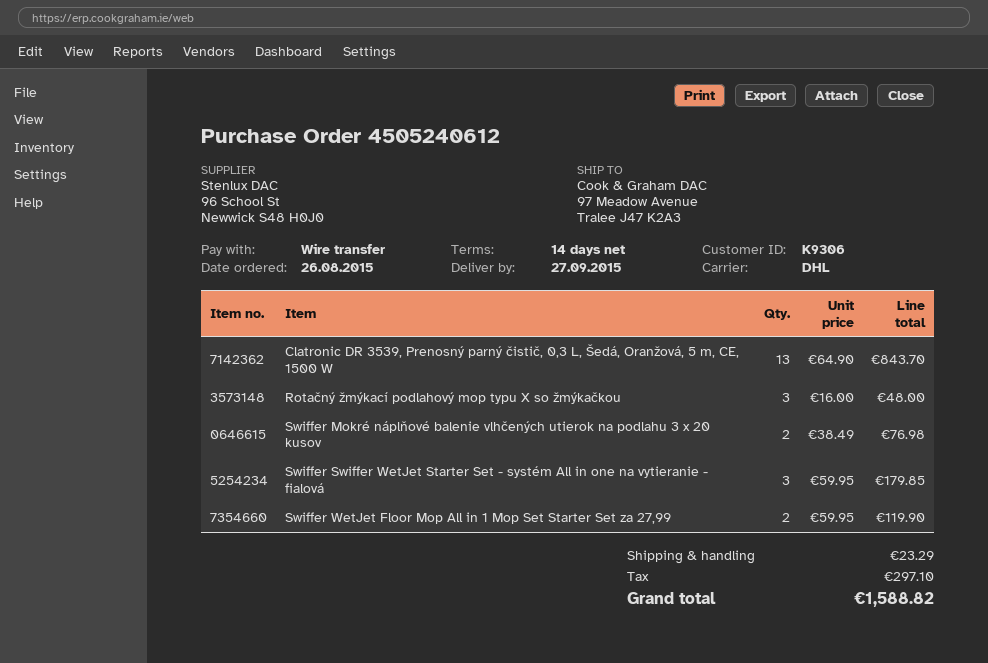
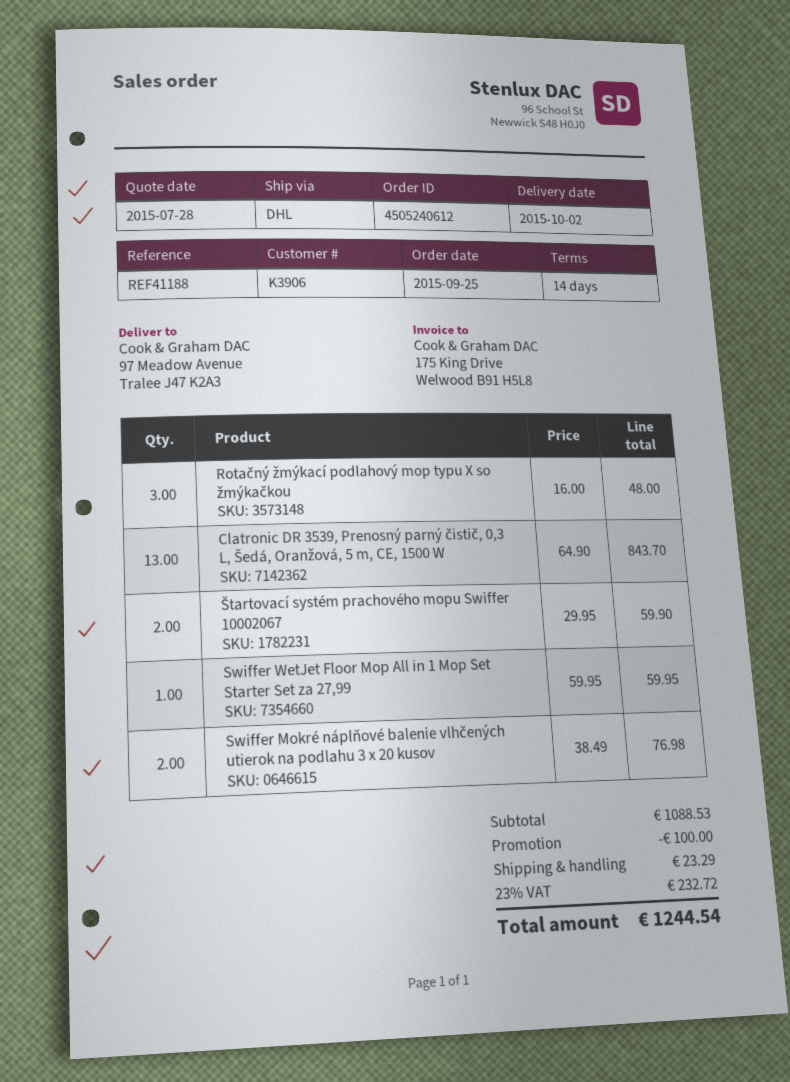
order date: 2015-08-26 -> 2015-09-25
delivery date: 2015-09-27 -> 2015-10-02
customer number: K9306 -> K3906
Swiffer Swiffer WetJet Starter Set - systém All in one na vytieranie - fialová: 3 x 59.95 = 179.85 -> none
Swiffer WetJet Floor Mop All in 1 Mop Set Starter Set za 27,99: 2 x 59.95 = 119.90 -> 1 x 59.95 = 59.95
Štartovací systém prachového mopu Swiffer 10002067: none -> 2 x 29.95 = 59.90
discount: none -> 100.00
tax: 297.10 -> 232.72
total: 1588.82 -> 1244.54

